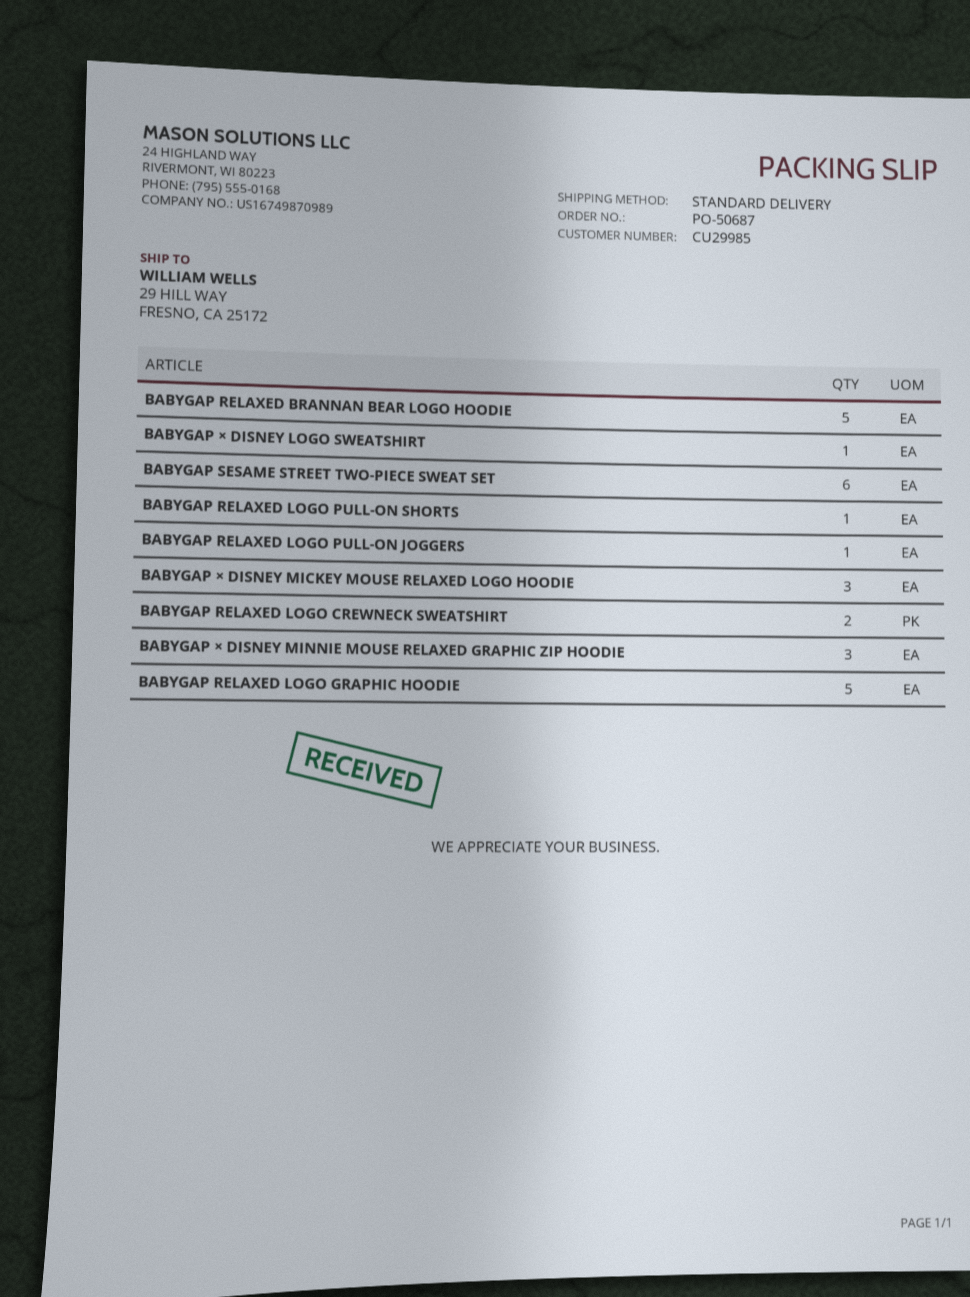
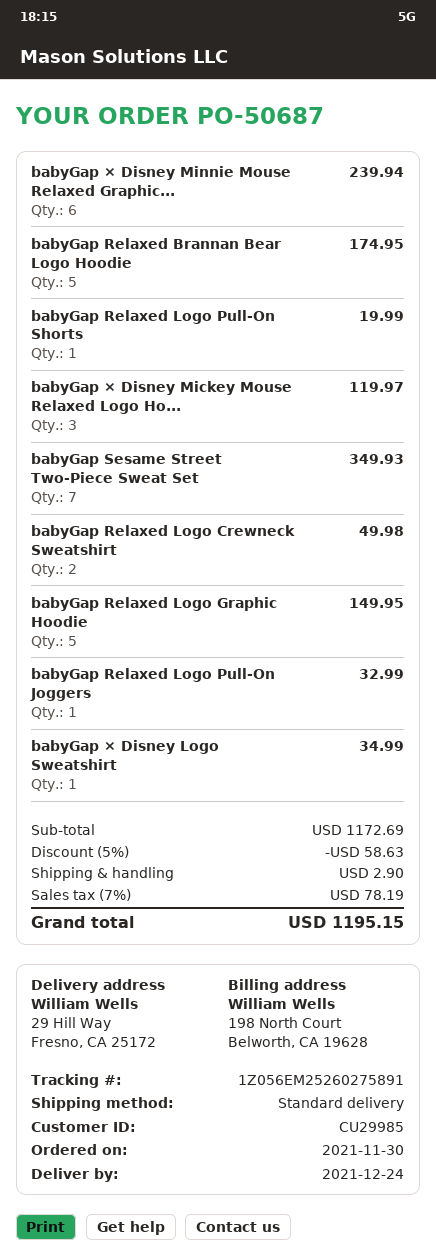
BABYGAP SESAME STREET TWO-PIECE SWEAT SET: 6 -> 7
BABYGAP × DISNEY MINNIE MOUSE RELAXED GRAPHIC ZIP HOODIE: 3 -> 6

